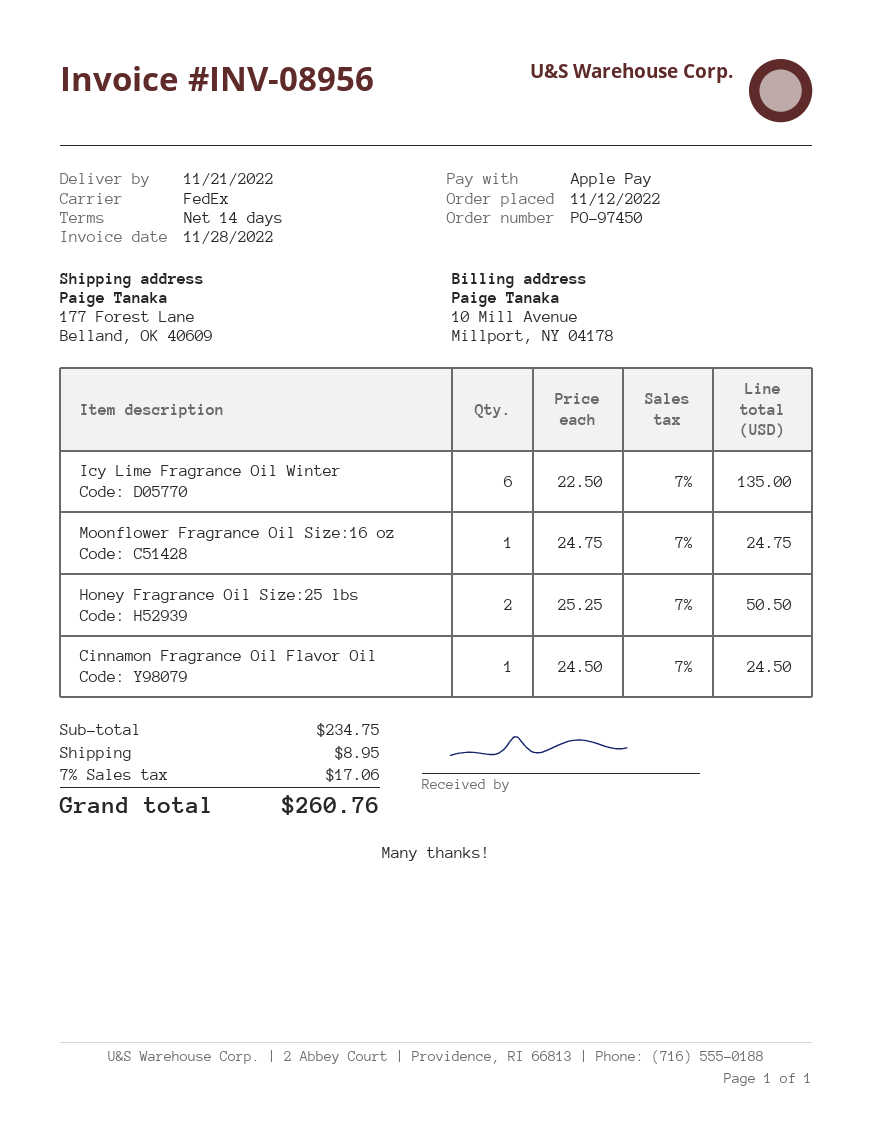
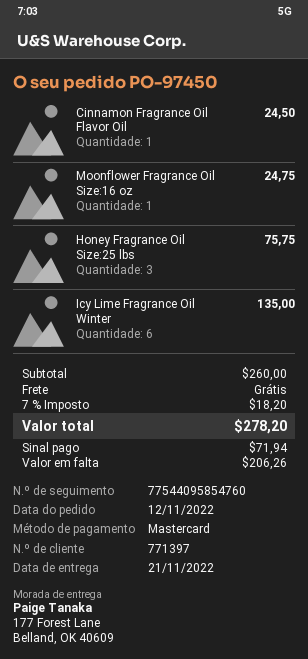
payment method: Apple Pay -> Mastercard
Honey Fragrance Oil Size:25 lbs: 2 for 50.50 -> 3 for 75.75
subtotal: 234.75 -> 260.00
shipping: 8.95 -> 0.00
tax: 7% = 17.06 -> 7% = 18.20
total: 260.76 -> 278.20

